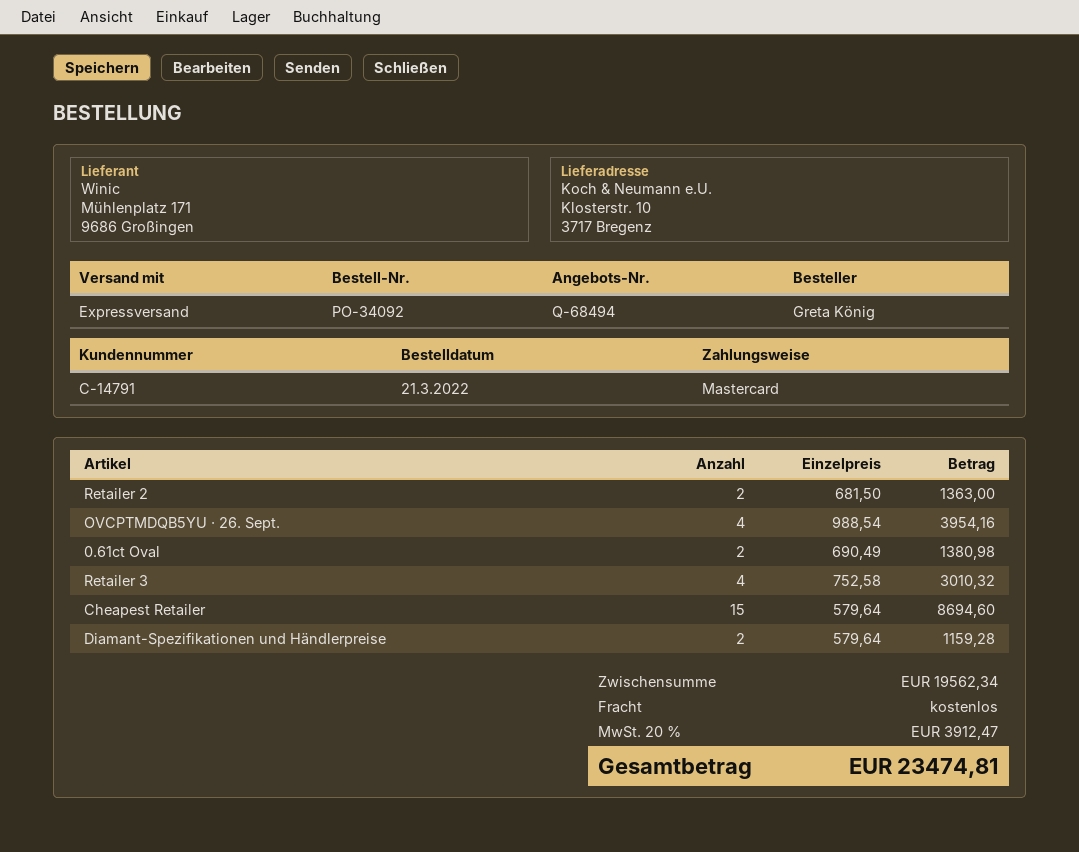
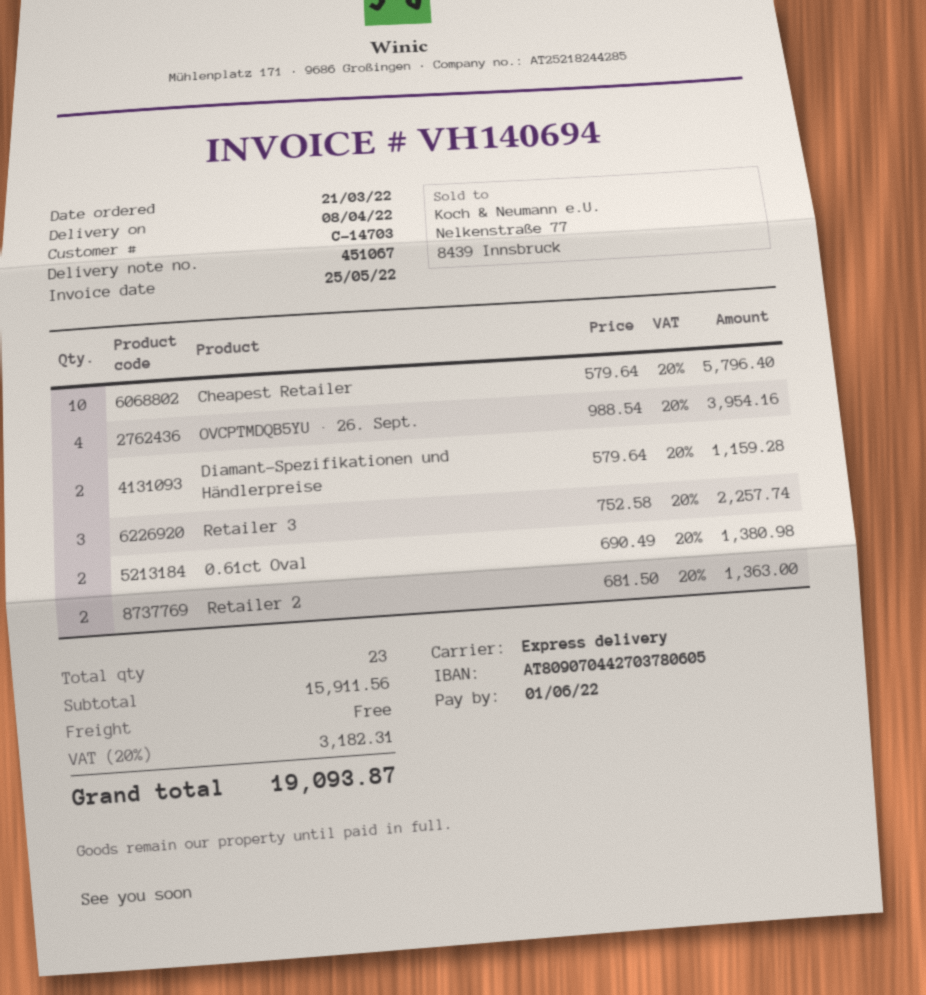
customer number: C-14791 -> C-14703
Retailer 3: 4 x 752.58 = 3010.32 -> 3 x 752.58 = 2257.74
Cheapest Retailer: 15 x 579.64 = 8694.60 -> 10 x 579.64 = 5796.40
subtotal: 19562.34 -> 15911.56
tax: 20% = 3912.47 -> 20% = 3182.31
total: 23474.81 -> 19093.87

